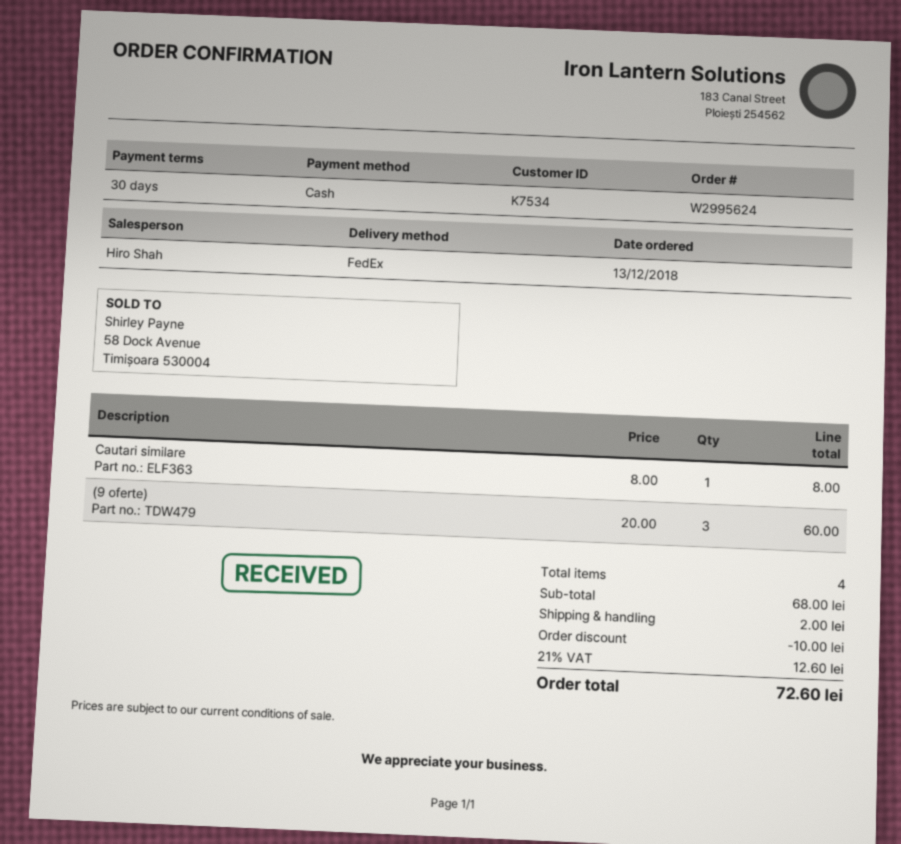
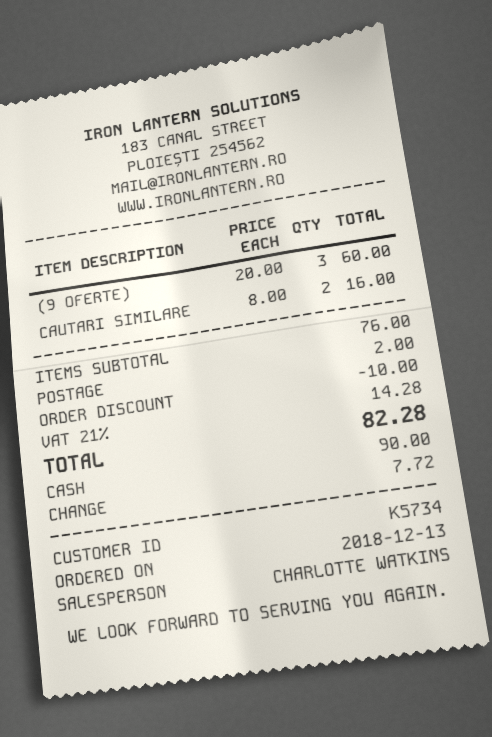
customer number: K7534 -> K5734
sales rep: Hiro Shah -> CHARLOTTE WATKINS
Cautari similare: 1 x 8.00 = 8.00 -> 2 x 8.00 = 16.00
subtotal: 68.00 -> 76.00
tax: 21% = 12.60 -> 21% = 14.28
total: 72.60 -> 82.28

